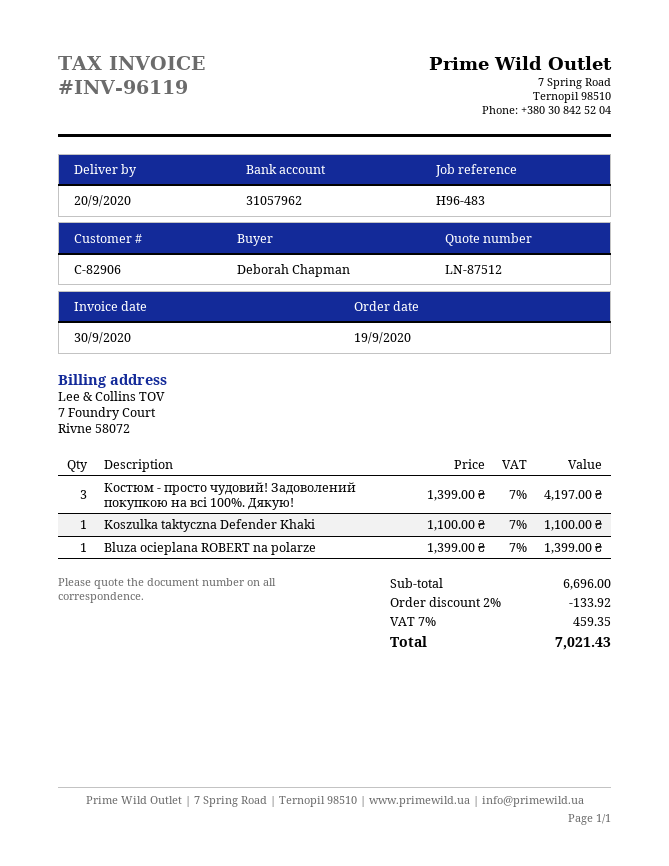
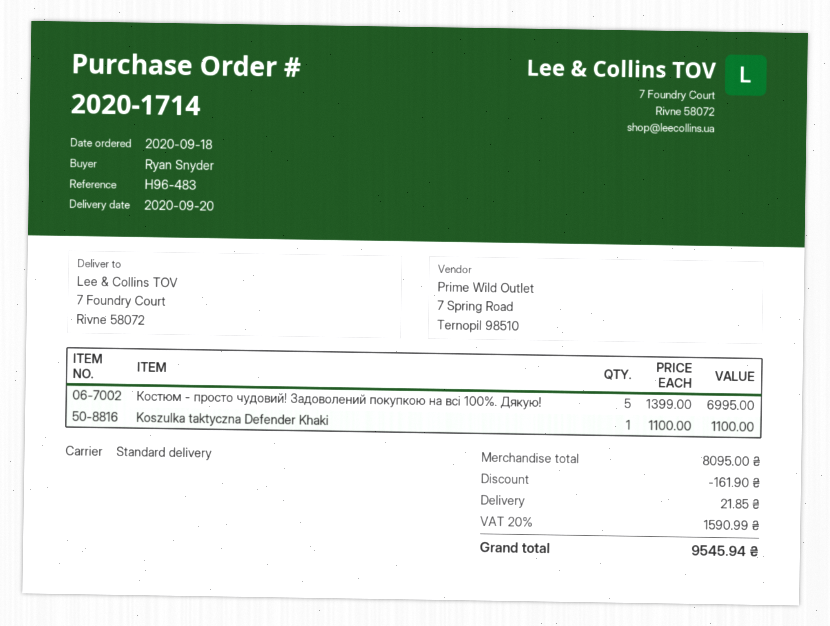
order date: 2020-09-19 -> 2020-09-18
ordered by: Deborah Chapman -> Ryan Snyder
Костюм - просто чудовий! Задоволений покупкою на всі 100%. Дякую!: 3 x 1399.00 = 4197.00 -> 5 x 1399.00 = 6995.00
Bluza ocieplana ROBERT na polarze: 1 x 1399.00 = 1399.00 -> none
subtotal: 6696.00 -> 8095.00
discount: 133.92 -> 161.90
shipping: none -> 21.85
tax: 7% = 459.35 -> 20% = 1590.99
total: 7021.43 -> 9545.94

